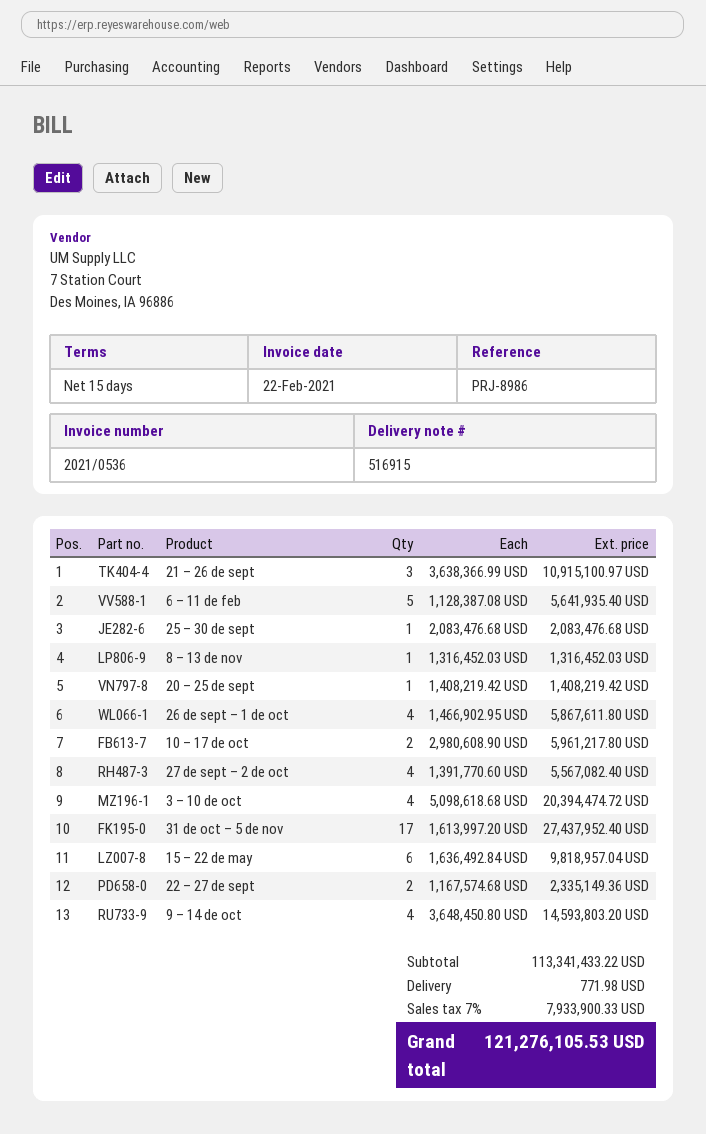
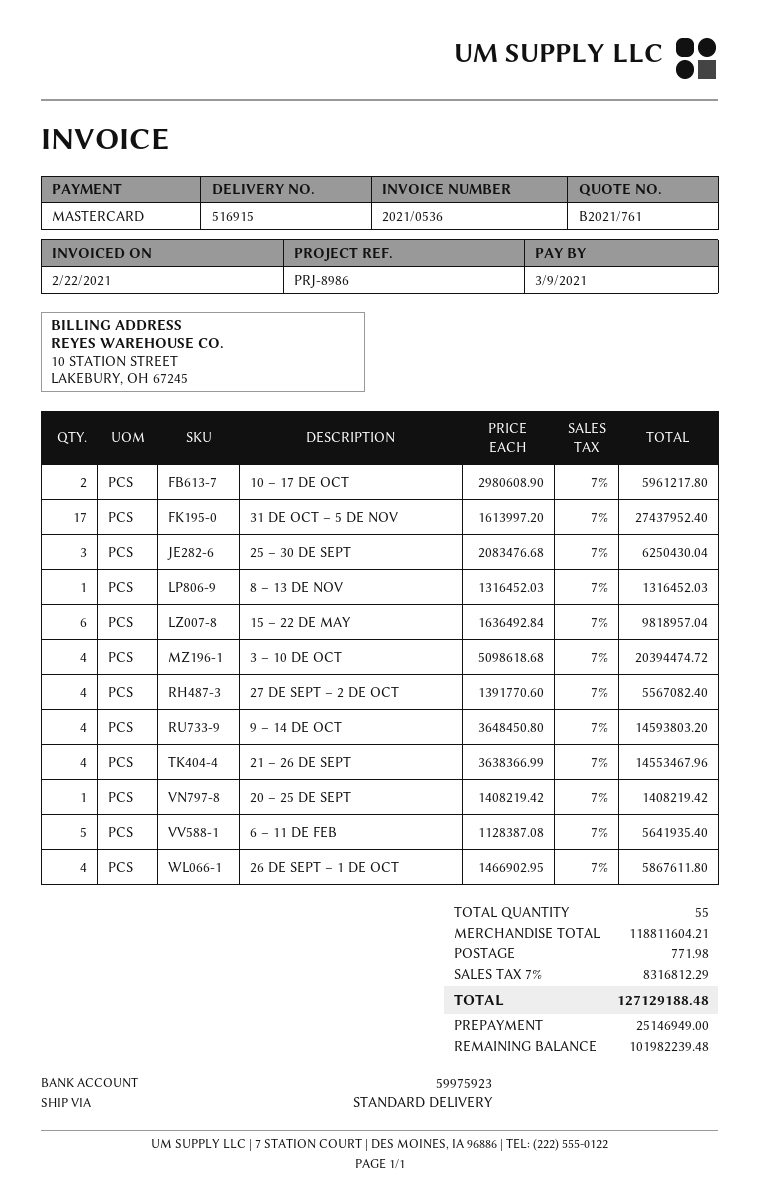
21 – 26 de sept: 3 x 3638366.99 = 10915100.97 -> 4 x 3638366.99 = 14553467.96
25 – 30 de sept: 1 x 2083476.68 = 2083476.68 -> 3 x 2083476.68 = 6250430.04
22 – 27 de sept: 2 x 1167574.68 = 2335149.36 -> none
subtotal: 113341433.22 -> 118811604.21
tax: 7% = 7933900.33 -> 7% = 8316812.29
total: 121276105.53 -> 127129188.48

